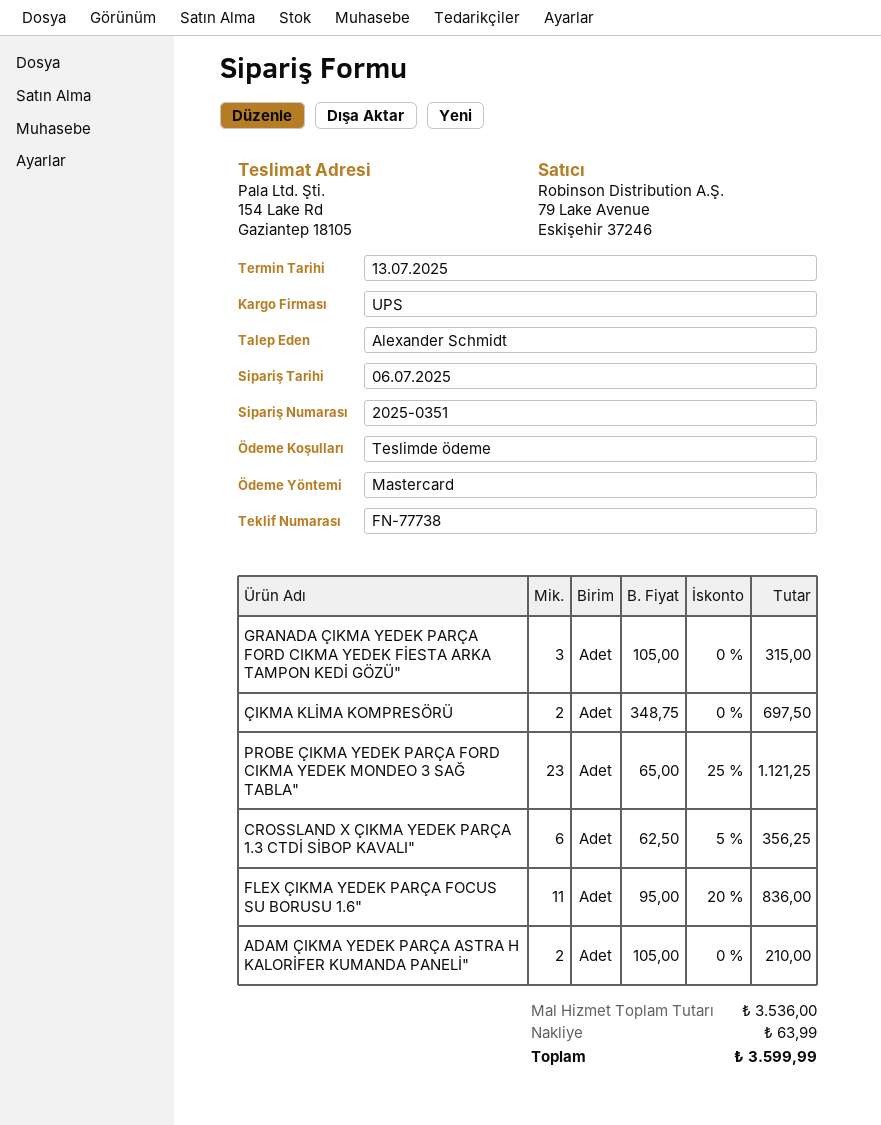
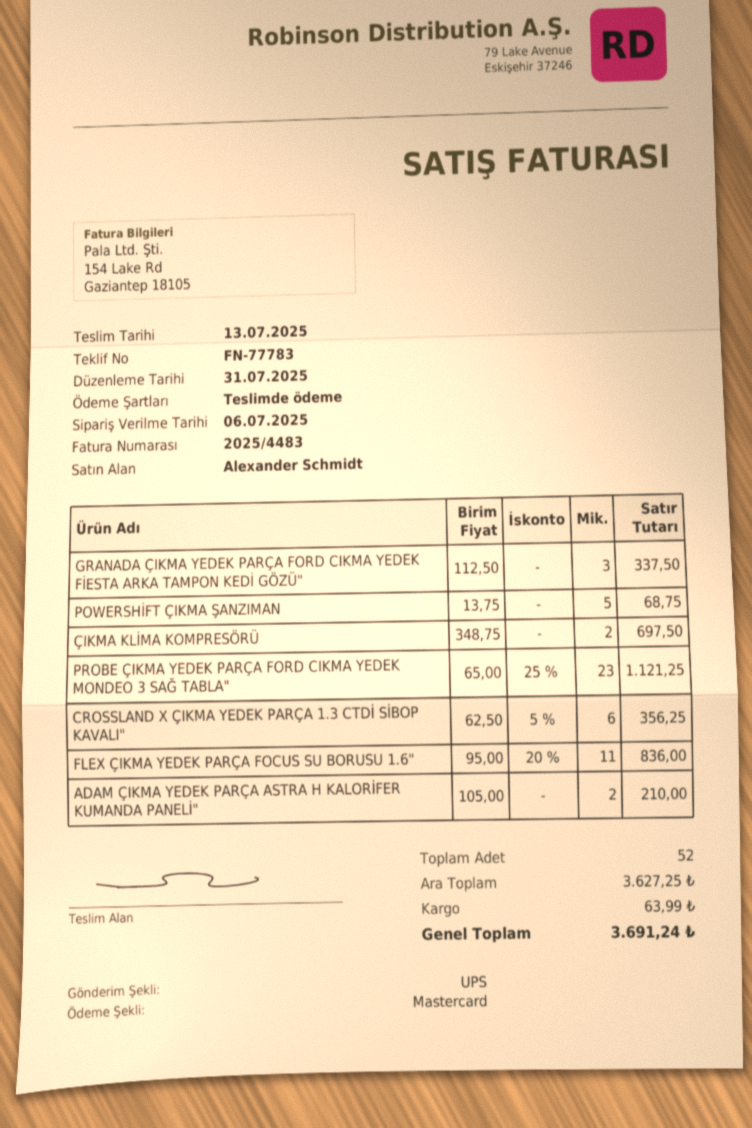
quote number: FN-77738 -> FN-77783
GRANADA ÇIKMA YEDEK PARÇA FORD CIKMA YEDEK FİESTA ARKA TAMPON KEDİ GÖZÜ": 3 x 105.00 = 315.00 -> 3 x 112.50 = 337.50
POWERSHİFT ÇIKMA ŞANZIMAN: none -> 5 x 13.75 = 68.75
subtotal: 3536.00 -> 3627.25
total: 3599.99 -> 3691.24

